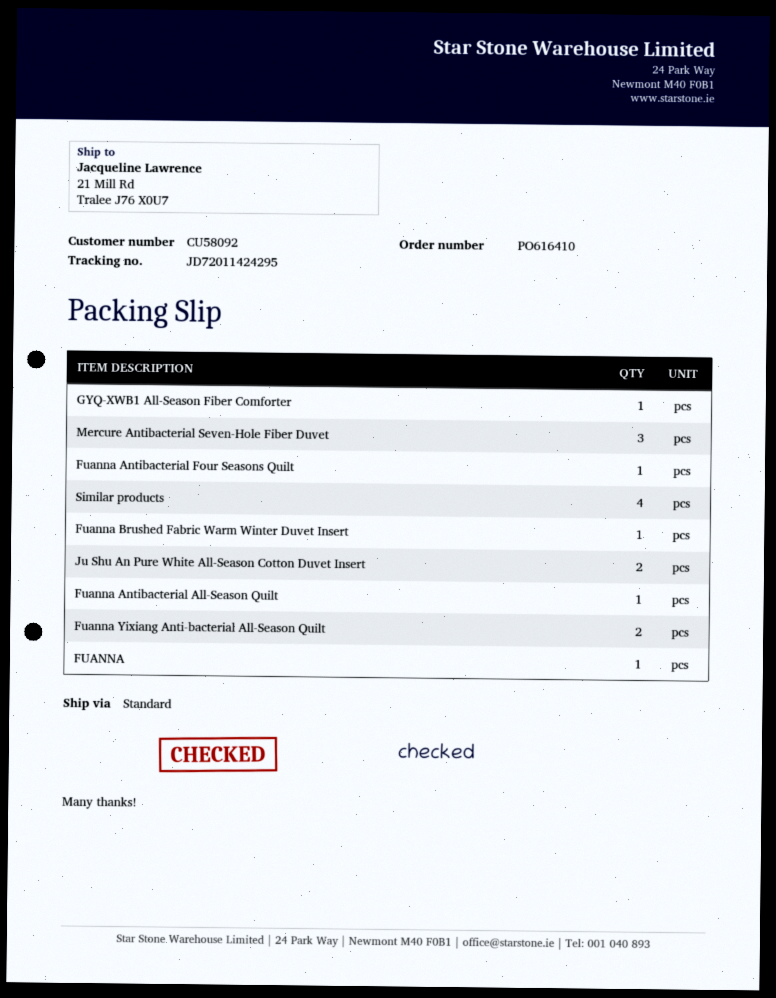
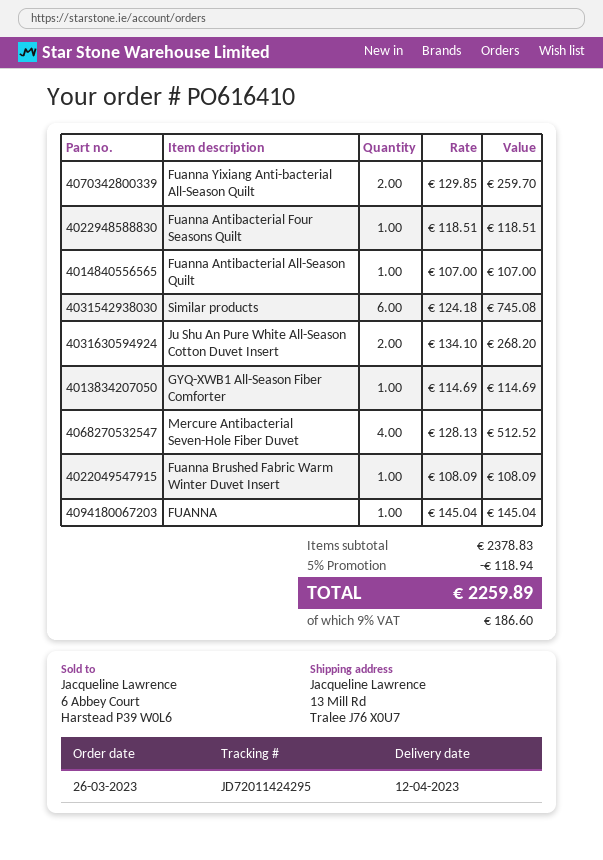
ship to: 21 Mill Rd, Tralee J76 X0U7 -> 13 Mill Rd, Tralee J76 X0U7
Mercure Antibacterial Seven-Hole Fiber Duvet: 3 -> 4
Similar products: 4 -> 6

